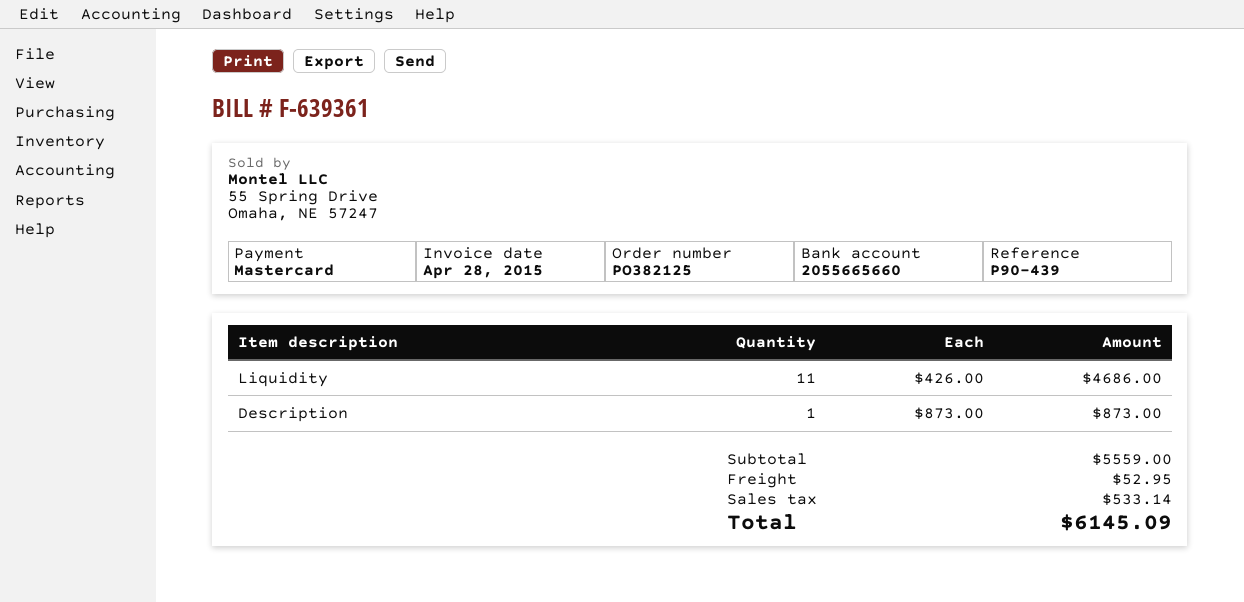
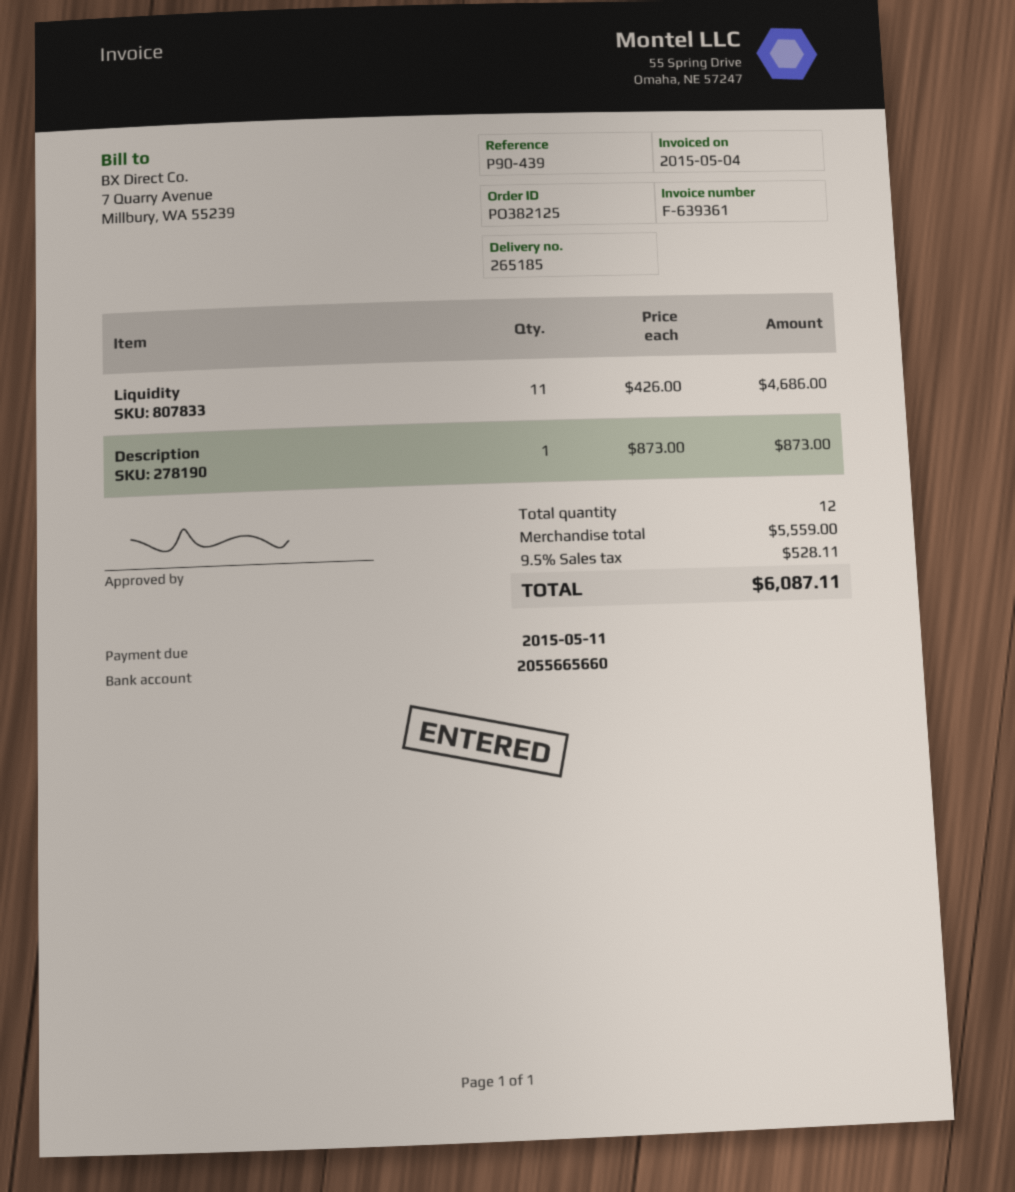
invoice date: 2015-04-28 -> 2015-05-04
shipping: 52.95 -> none
tax: 533.14 -> 528.11
total: 6145.09 -> 6087.11

